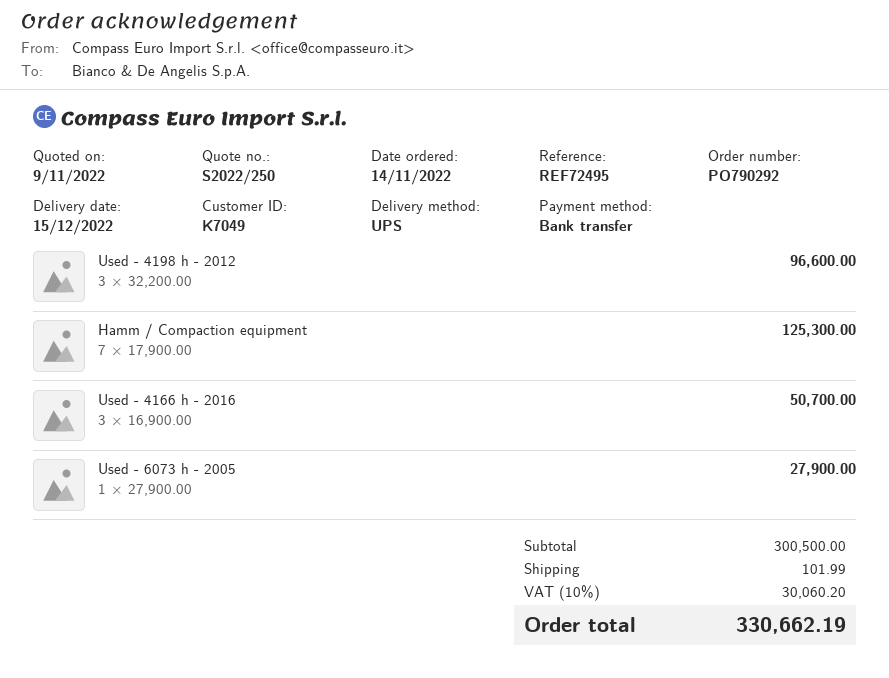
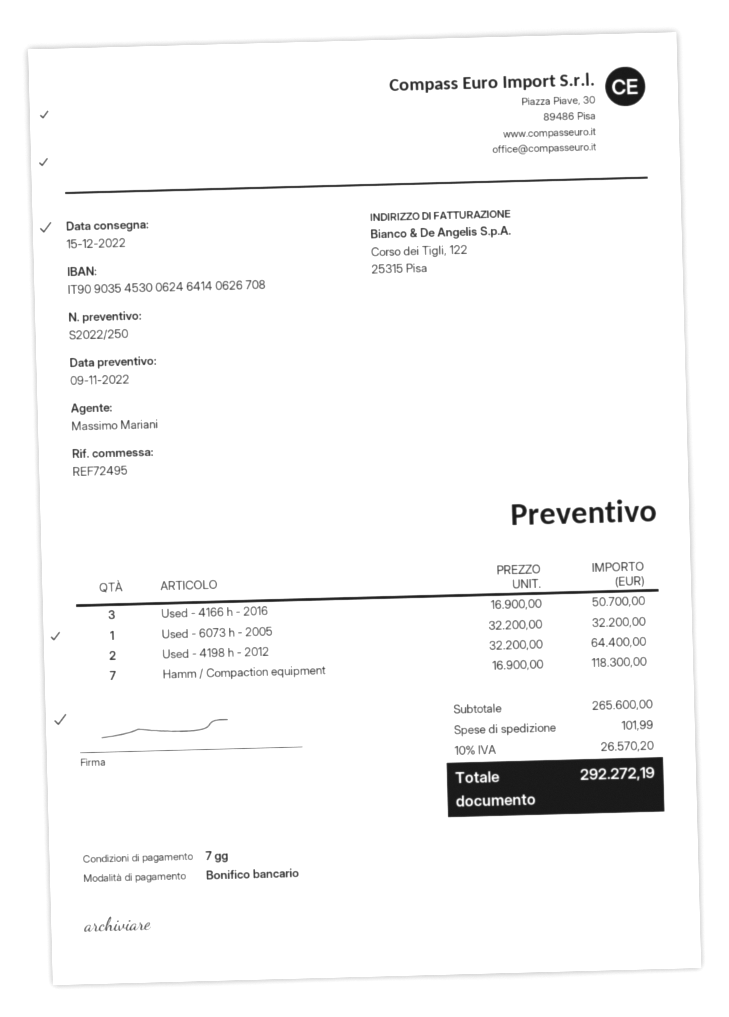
Used - 4198 h - 2012: 3 x 32200.00 = 96600.00 -> 2 x 32200.00 = 64400.00
Hamm / Compaction equipment: 7 x 17900.00 = 125300.00 -> 7 x 16900.00 = 118300.00
Used - 6073 h - 2005: 1 x 27900.00 = 27900.00 -> 1 x 32200.00 = 32200.00
subtotal: 300500.00 -> 265600.00
tax: 10% = 30060.20 -> 10% = 26570.20
total: 330662.19 -> 292272.19

